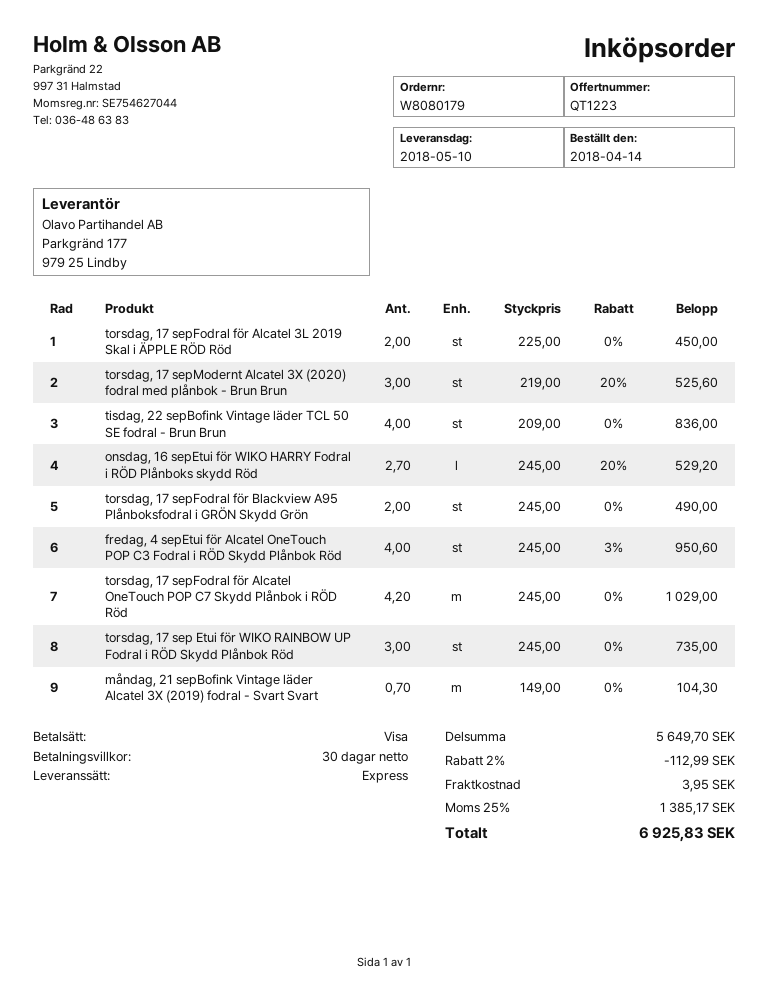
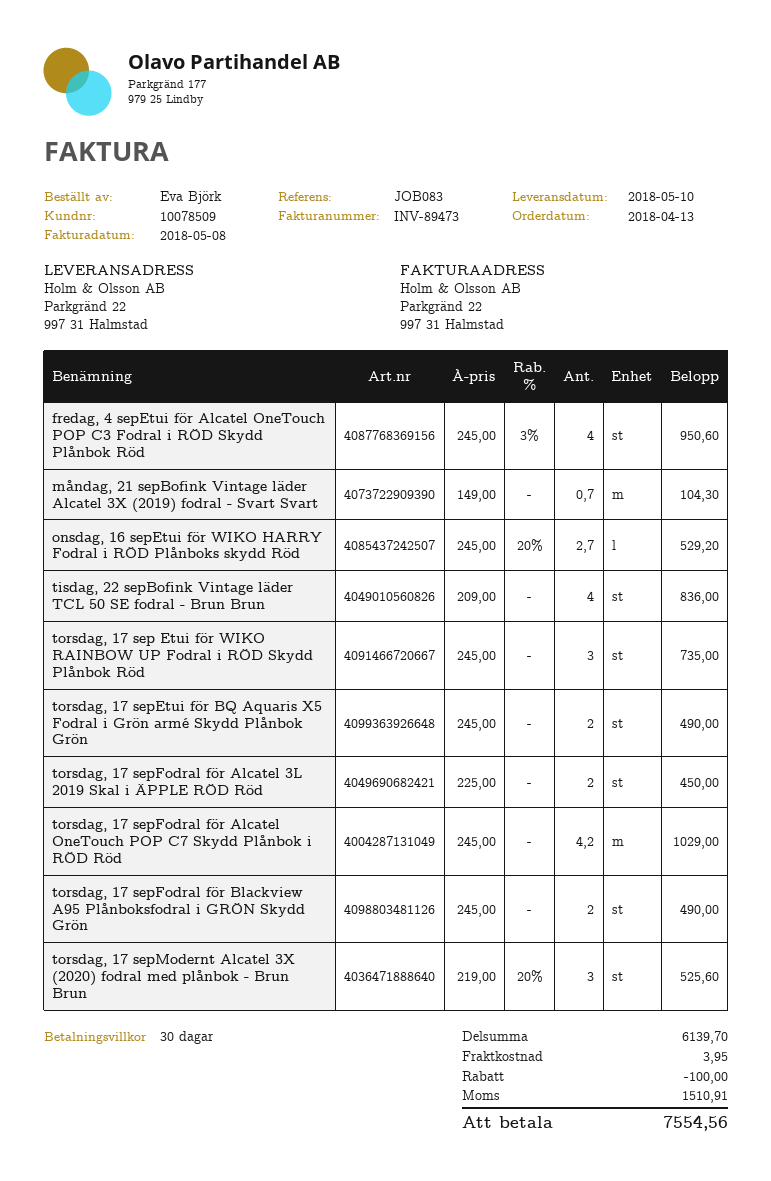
order date: 2018-04-14 -> 2018-04-13
torsdag, 17 sepEtui för BQ Aquaris X5 Fodral i Grön armé Skydd Plånbok Grön: none -> 2 x 245.00 = 490.00
subtotal: 5649.70 -> 6139.70
discount: 112.99 -> 100.00
tax: 1385.17 -> 1510.91
total: 6925.83 -> 7554.56

